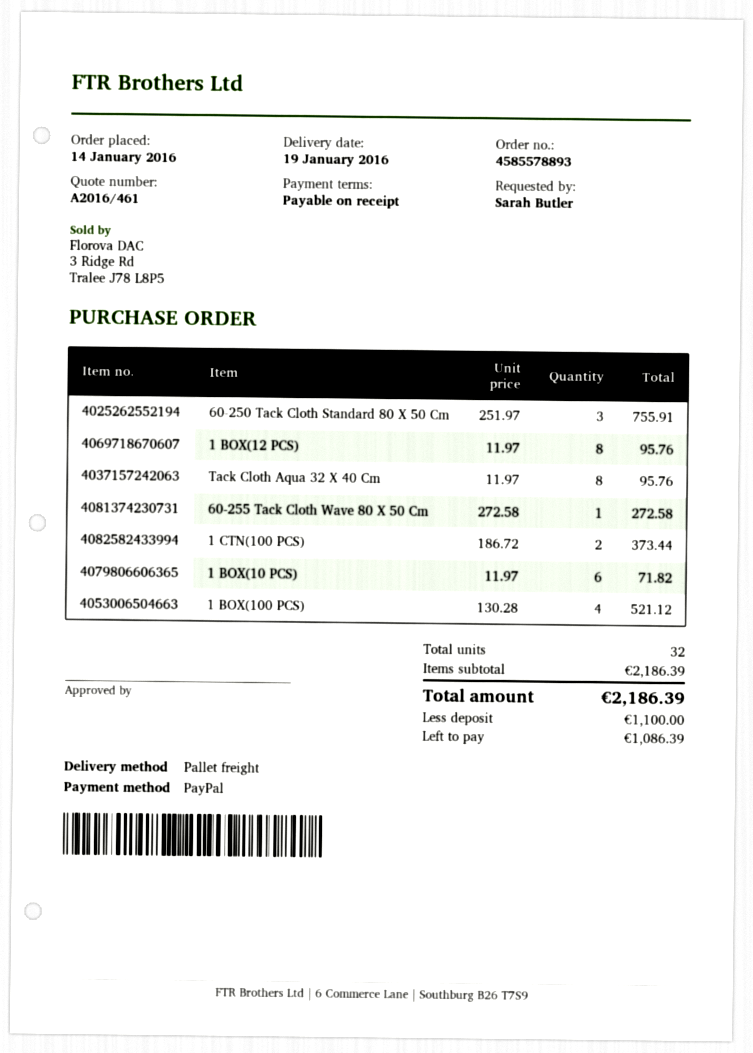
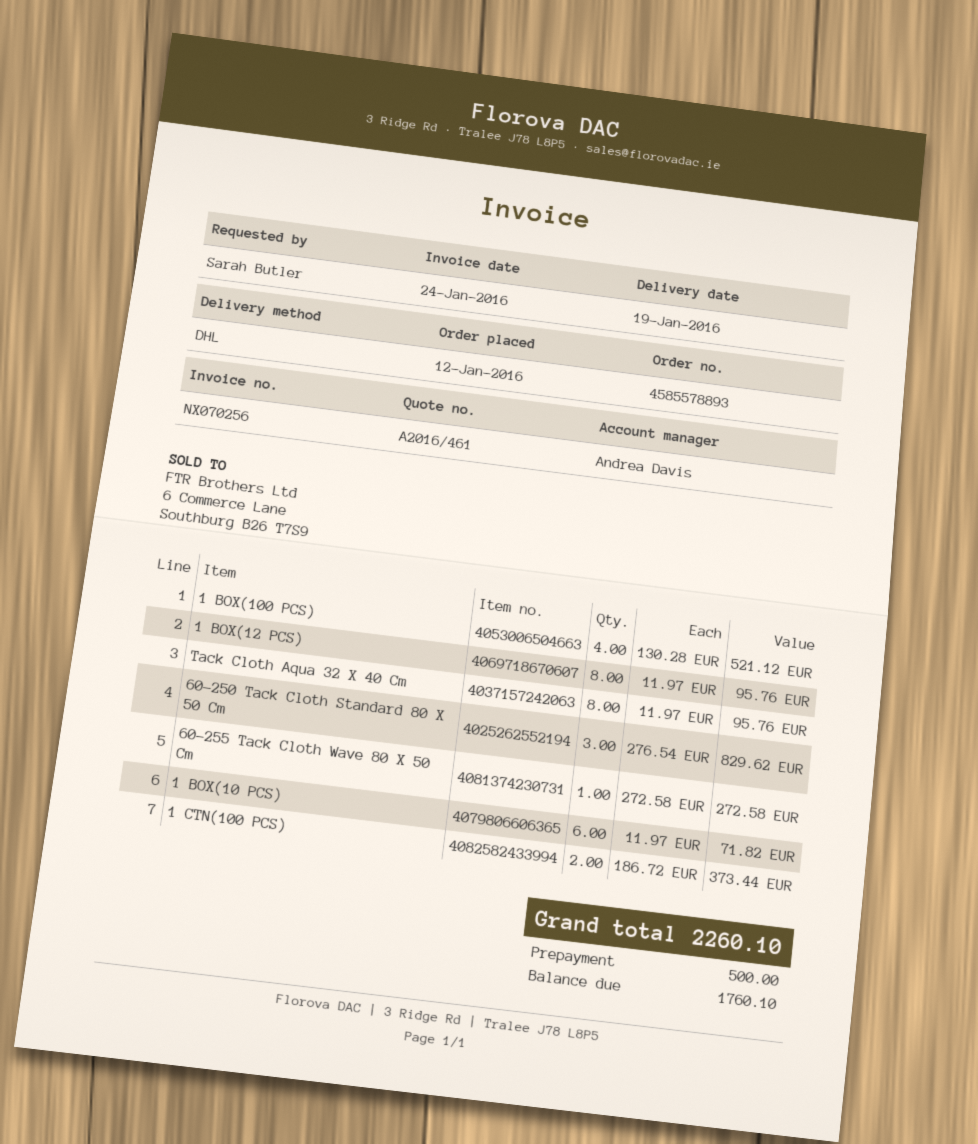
order date: 2016-01-14 -> 2016-01-12
shipping method: pallet freight -> DHL
60-250 Tack Cloth Standard 80 X 50 Cm: 3 x 251.97 = 755.91 -> 3 x 276.54 = 829.62
total: 2186.39 -> 2260.10
deposit: 1100.00 -> 500.00
balance: 1086.39 -> 1760.10

